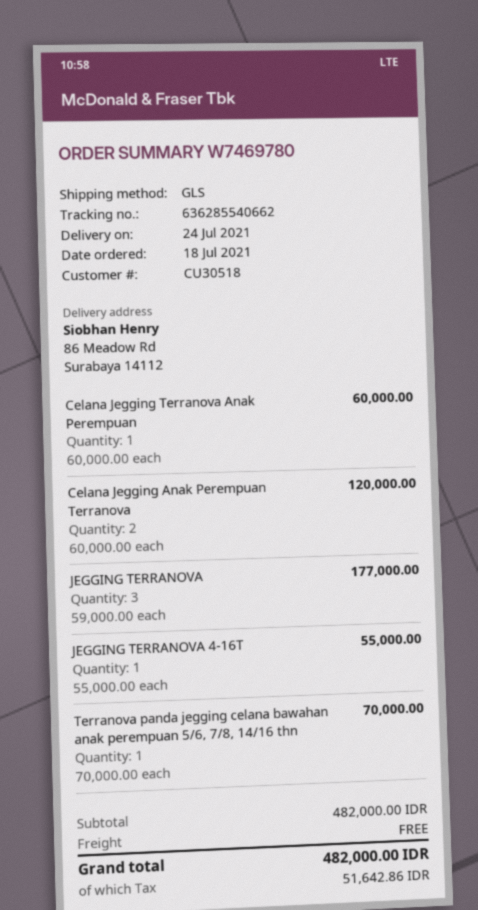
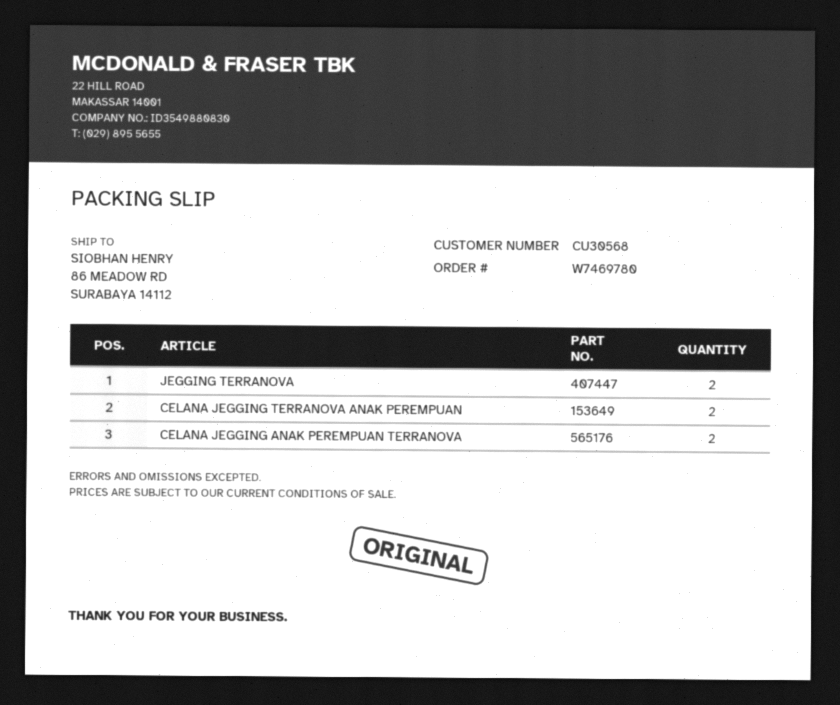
customer number: CU30518 -> CU30568
Celana Jegging Terranova Anak Perempuan: 1 -> 2
JEGGING TERRANOVA: 3 -> 2
JEGGING TERRANOVA 4-16T: 1 -> none
Terranova panda jegging celana bawahan anak perempuan 5/6, 7/8, 14/16 thn: 1 -> none

